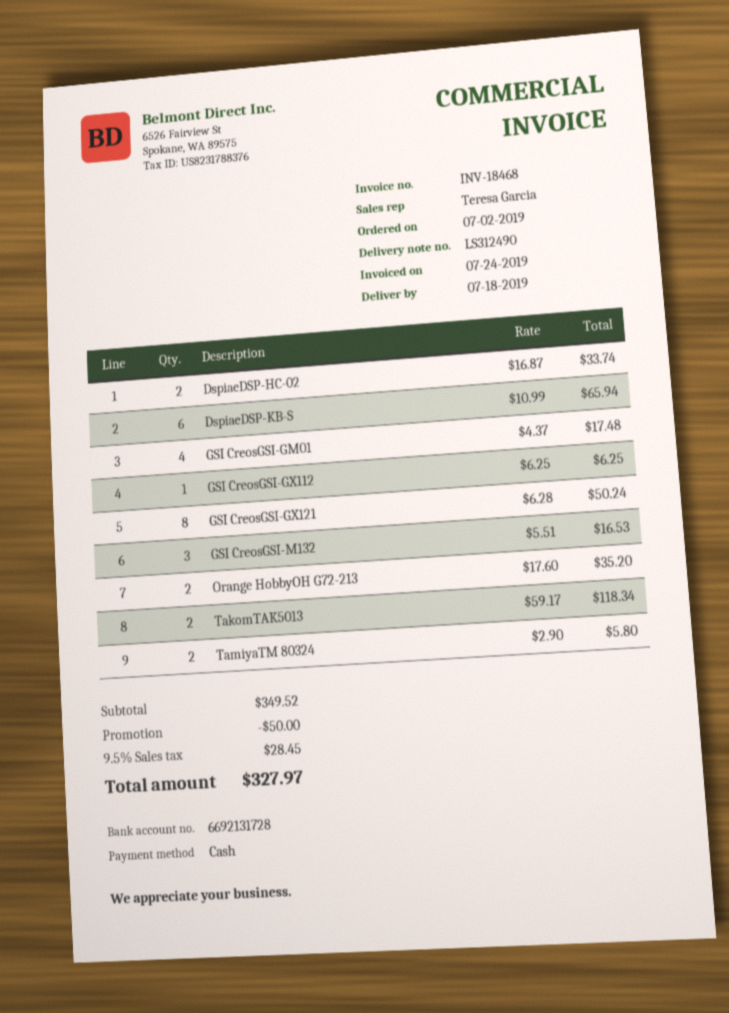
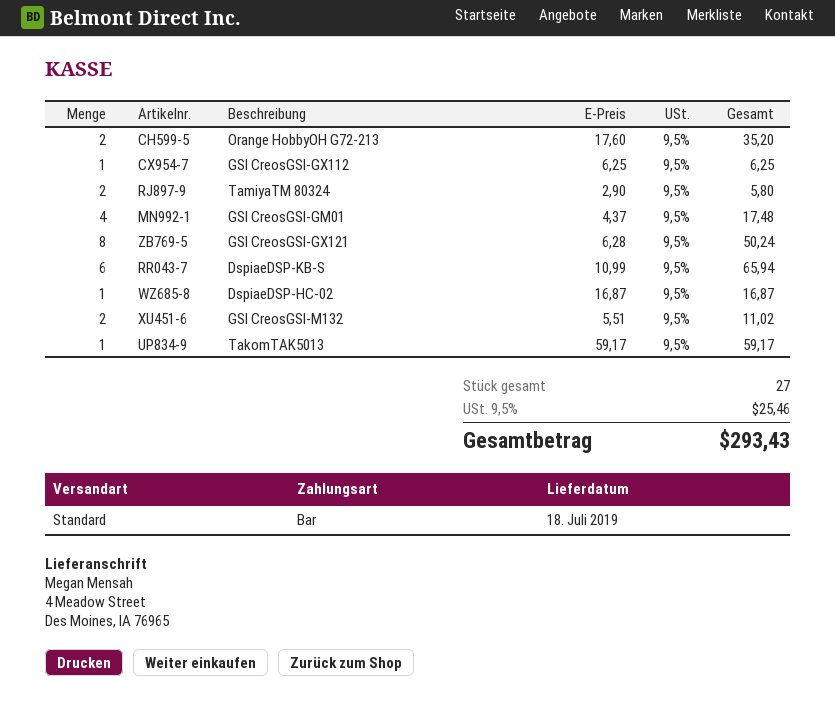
DspiaeDSP-HC-02: 2 x 16.87 = 33.74 -> 1 x 16.87 = 16.87
GSI CreosGSI-M132: 3 x 5.51 = 16.53 -> 2 x 5.51 = 11.02
TakomTAK5013: 2 x 59.17 = 118.34 -> 1 x 59.17 = 59.17
discount: 50.00 -> none
tax: 9.5% = 28.45 -> 9.5% = 25.46
total: 327.97 -> 293.43

